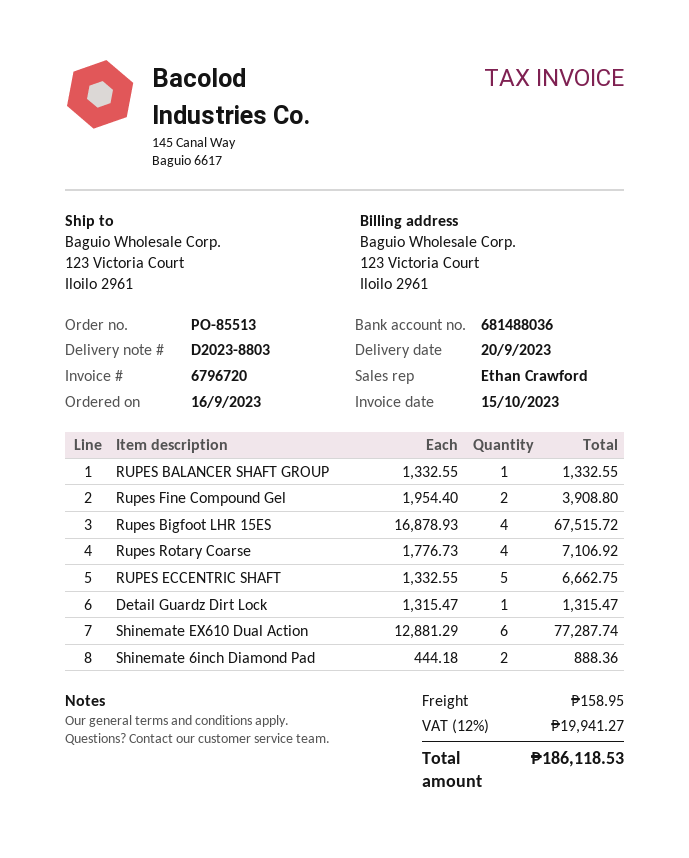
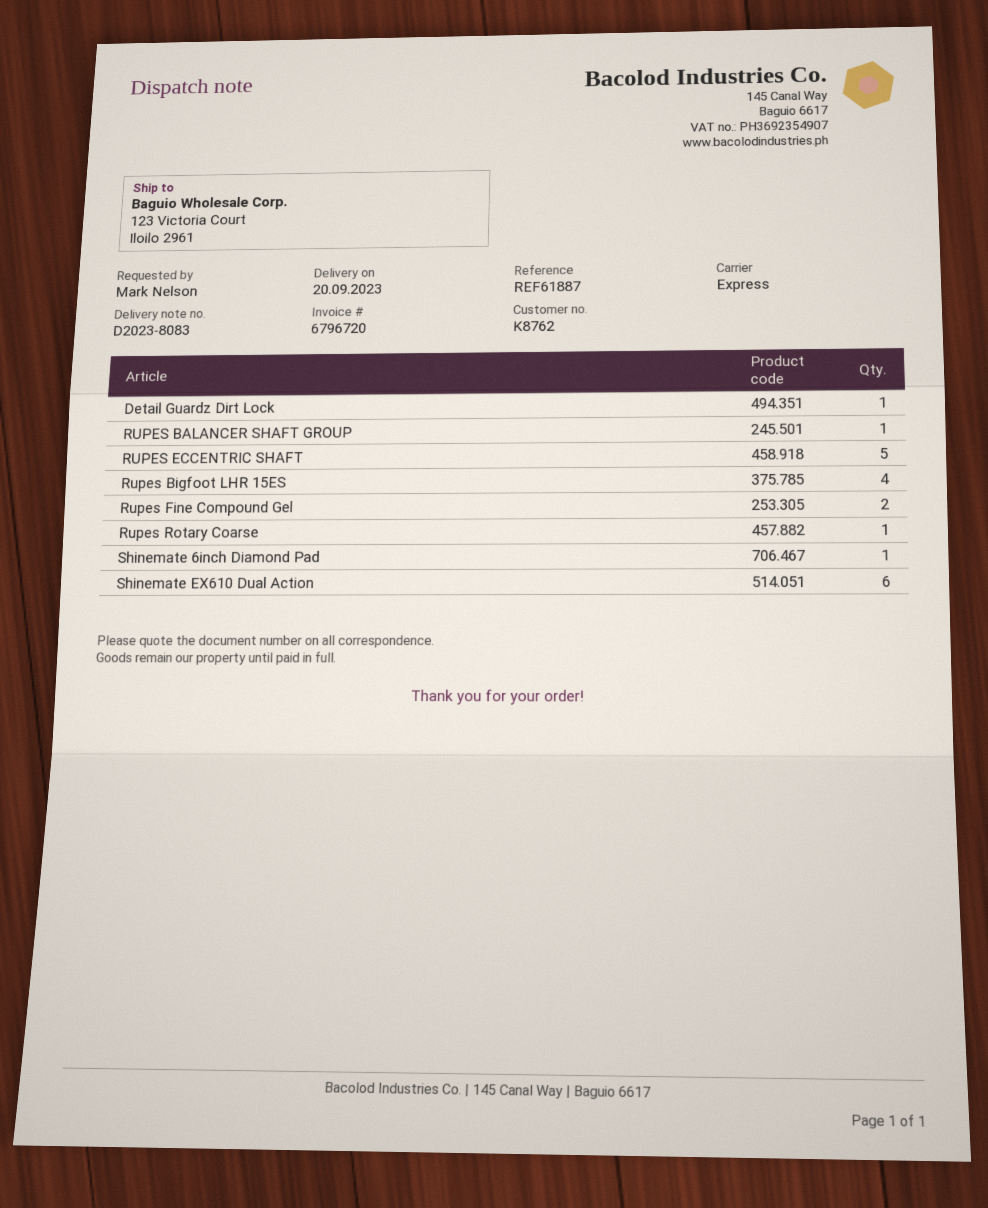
delivery note number: D2023-8803 -> D2023-8083
Rupes Rotary Coarse: 4 -> 1
Shinemate 6inch Diamond Pad: 2 -> 1

